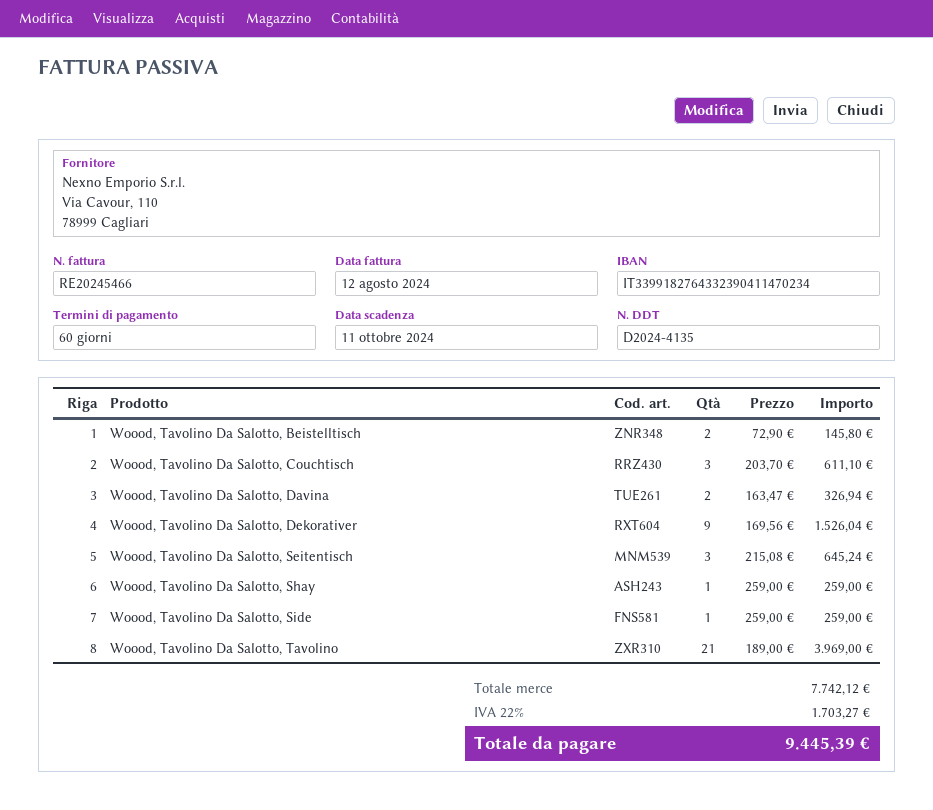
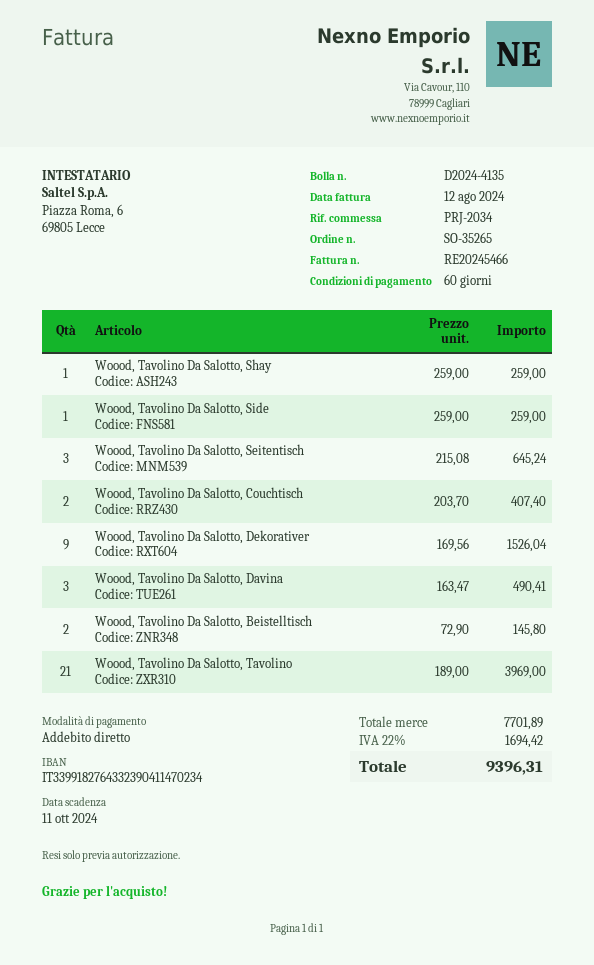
Woood, Tavolino Da Salotto, Couchtisch: 3 x 203.70 = 611.10 -> 2 x 203.70 = 407.40
Woood, Tavolino Da Salotto, Davina: 2 x 163.47 = 326.94 -> 3 x 163.47 = 490.41
subtotal: 7742.12 -> 7701.89
tax: 22% = 1703.27 -> 22% = 1694.42
total: 9445.39 -> 9396.31

